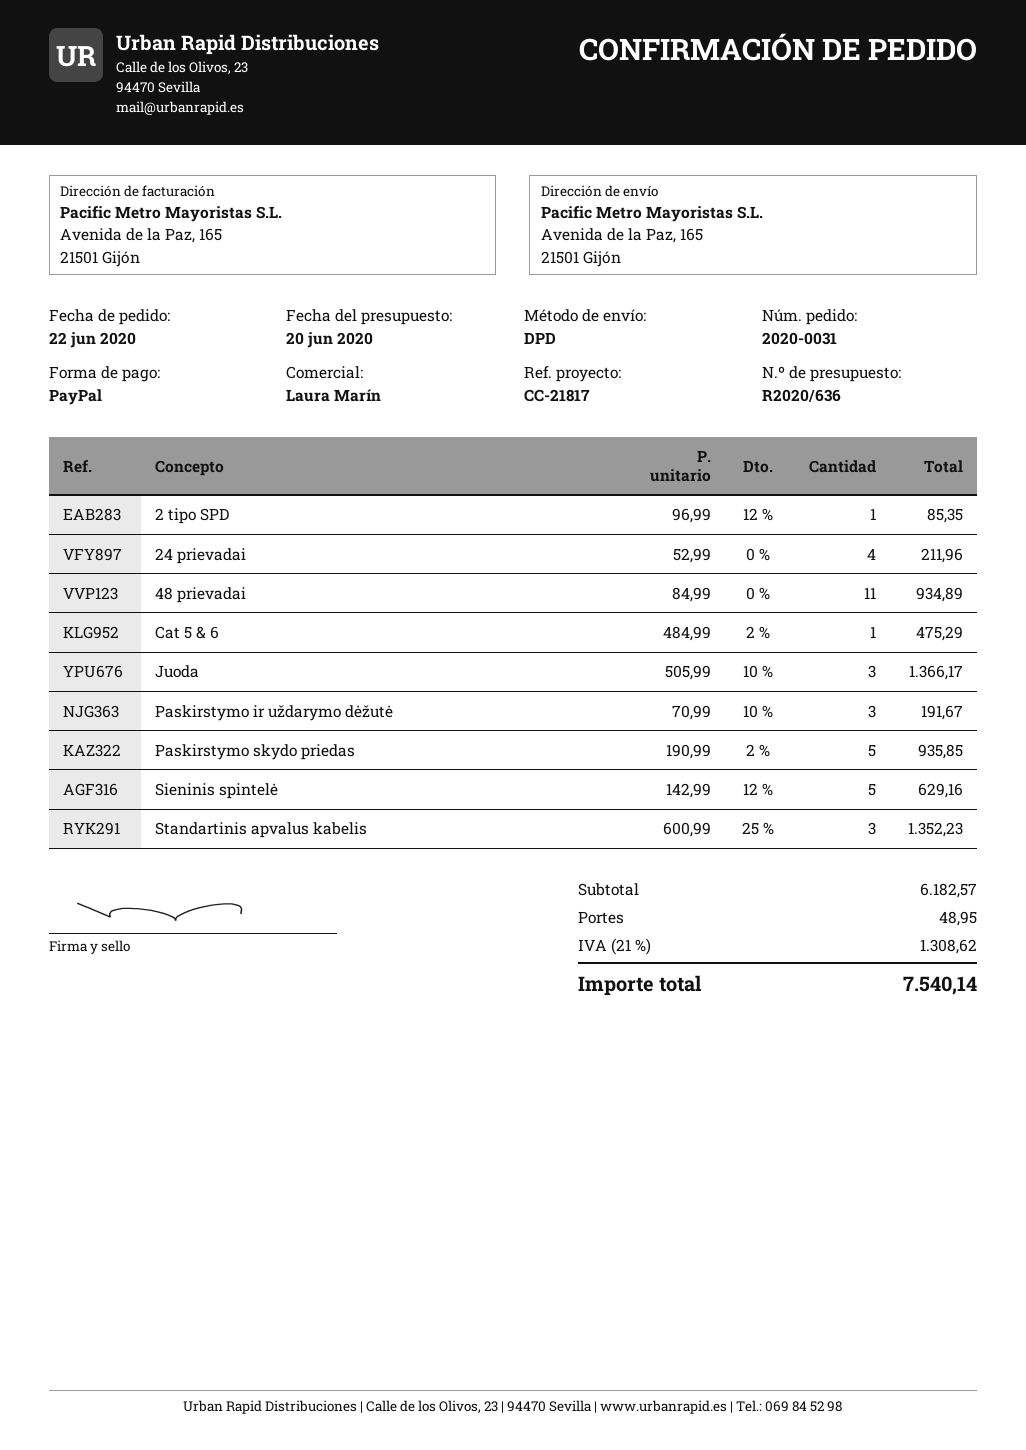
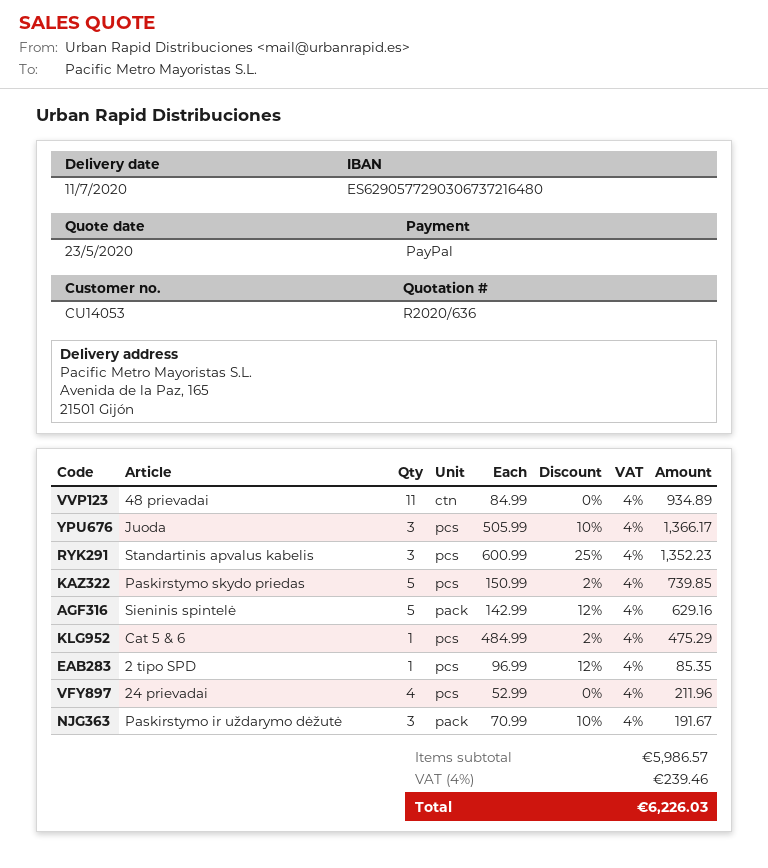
quote date: 2020-06-20 -> 2020-05-23
Paskirstymo skydo priedas: 5 x 190.99 - 2% = 935.85 -> 5 x 150.99 - 2% = 739.85
subtotal: 6182.57 -> 5986.57
shipping: 48.95 -> none
tax: 21% = 1308.62 -> 4% = 239.46
total: 7540.14 -> 6226.03

